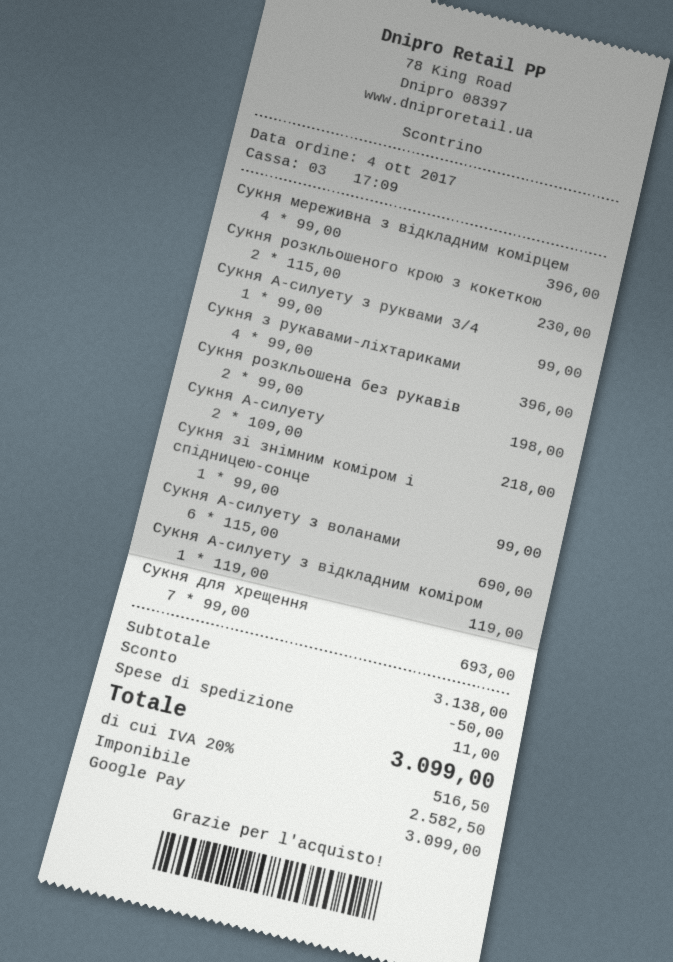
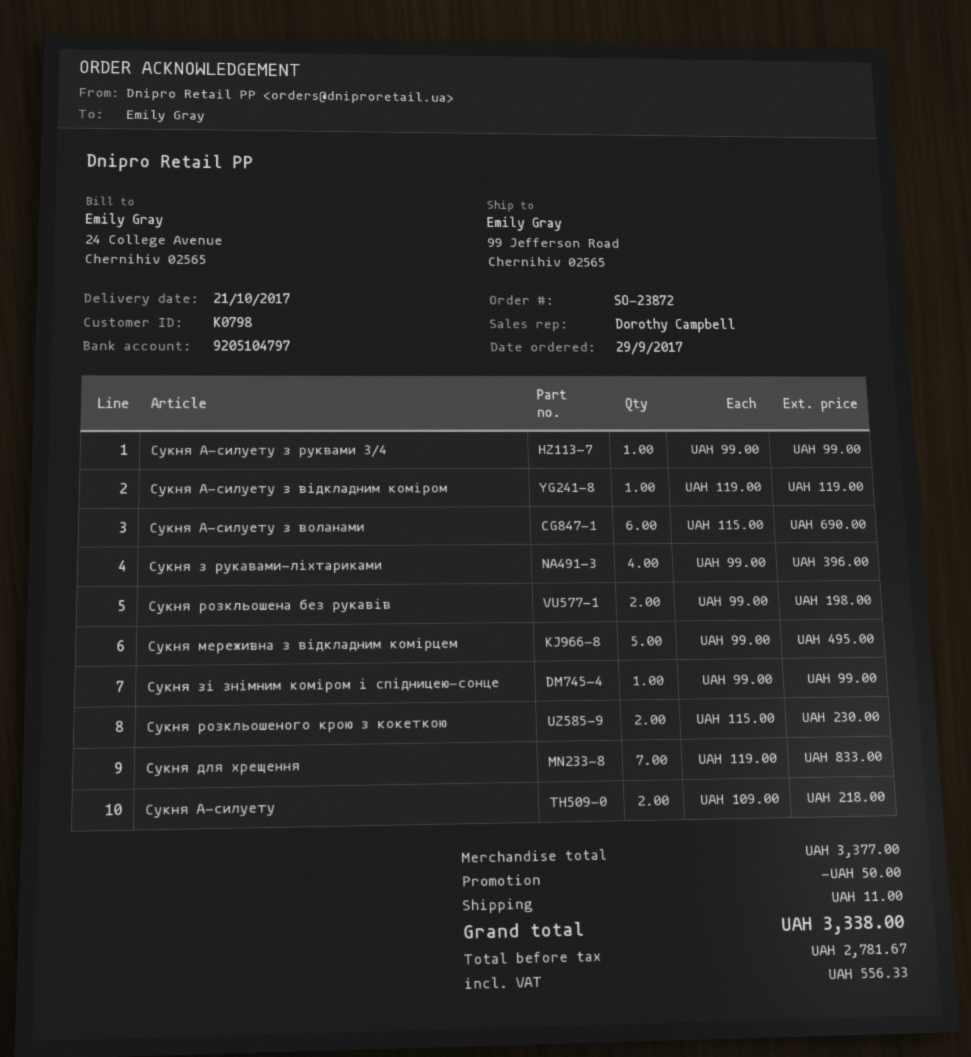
order date: 2017-10-04 -> 2017-09-29
Сукня мереживна з відкладним комірцем: 4 x 99.00 = 396.00 -> 5 x 99.00 = 495.00
Сукня для хрещення: 7 x 99.00 = 693.00 -> 7 x 119.00 = 833.00
subtotal: 3138.00 -> 3377.00
net: 2582.50 -> 2781.67
tax: 516.50 -> 556.33
total: 3099.00 -> 3338.00

